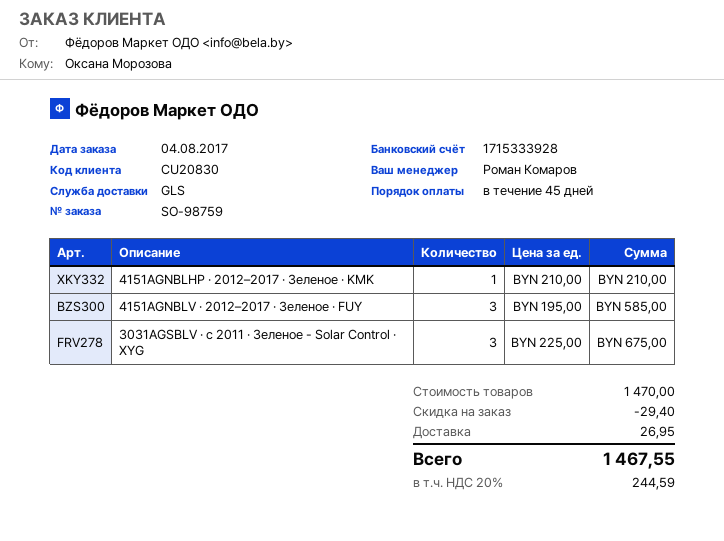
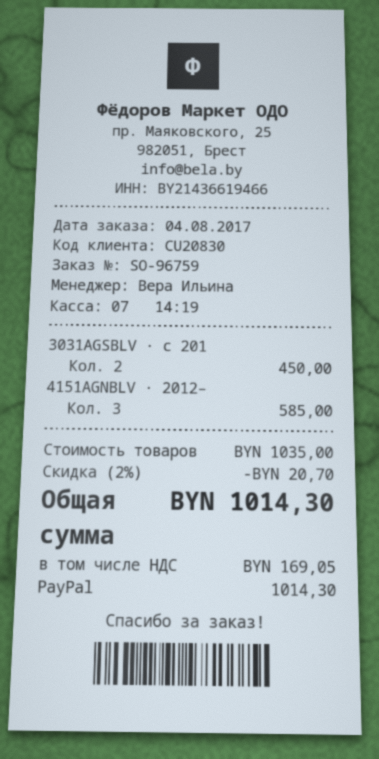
order number: SO-98759 -> SO-96759
sales rep: Роман Комаров -> Вера Ильина
4151AGNBLHP · 2012–2017 · Зеленое · KMK: 1 for 210.00 -> none
3031AGSBLV · с 2011 · Зеленое - Solar Control · XYG: 3 for 675.00 -> 2 for 450.00
subtotal: 1470.00 -> 1035.00
discount: 29.40 -> 20.70
shipping: 26.95 -> none
tax: 244.59 -> 169.05
total: 1467.55 -> 1014.30

